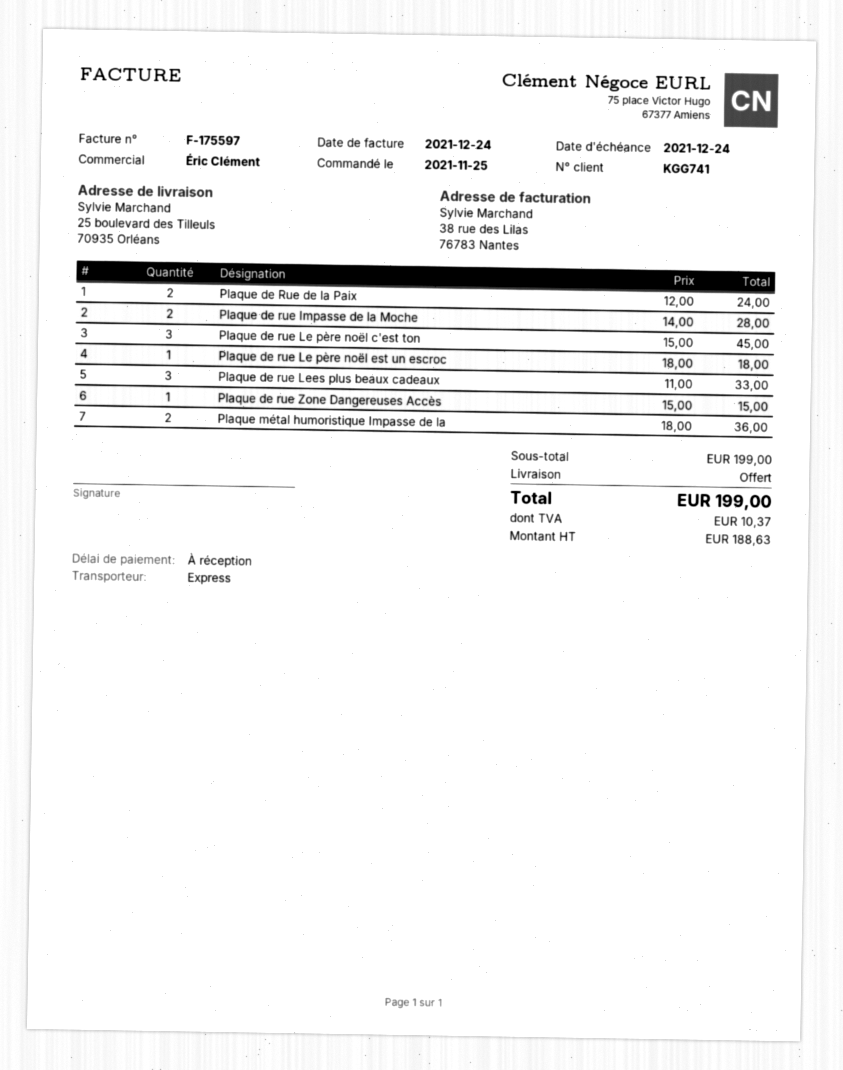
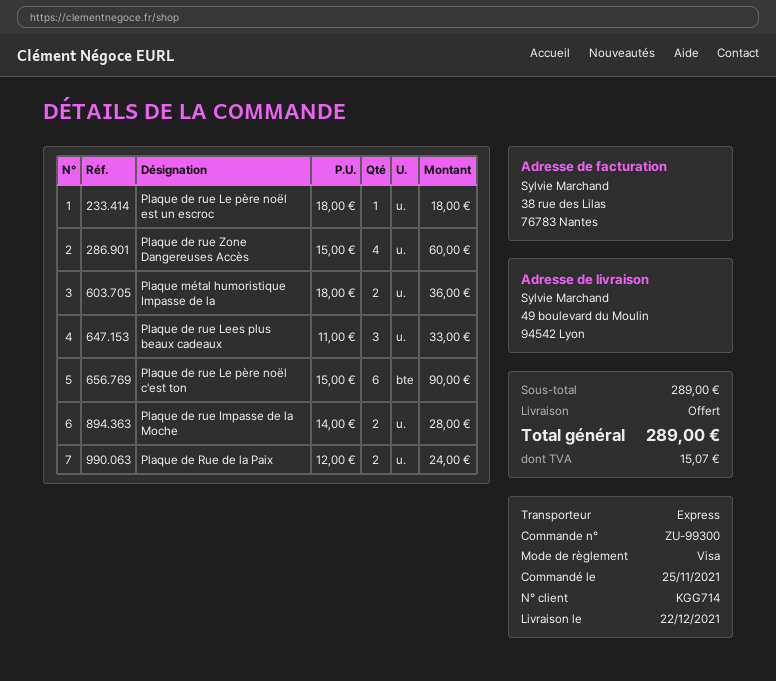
customer number: KGG741 -> KGG714
ship to: 25 boulevard des Tilleuls, 70935 Orléans -> 49 boulevard du Moulin, 94542 Lyon
Plaque de rue Le père noël c'est ton: 3 x 15.00 = 45.00 -> 6 x 15.00 = 90.00
Plaque de rue Zone Dangereuses Accès: 1 x 15.00 = 15.00 -> 4 x 15.00 = 60.00
subtotal: 199.00 -> 289.00
tax: 10.37 -> 15.07
total: 199.00 -> 289.00

